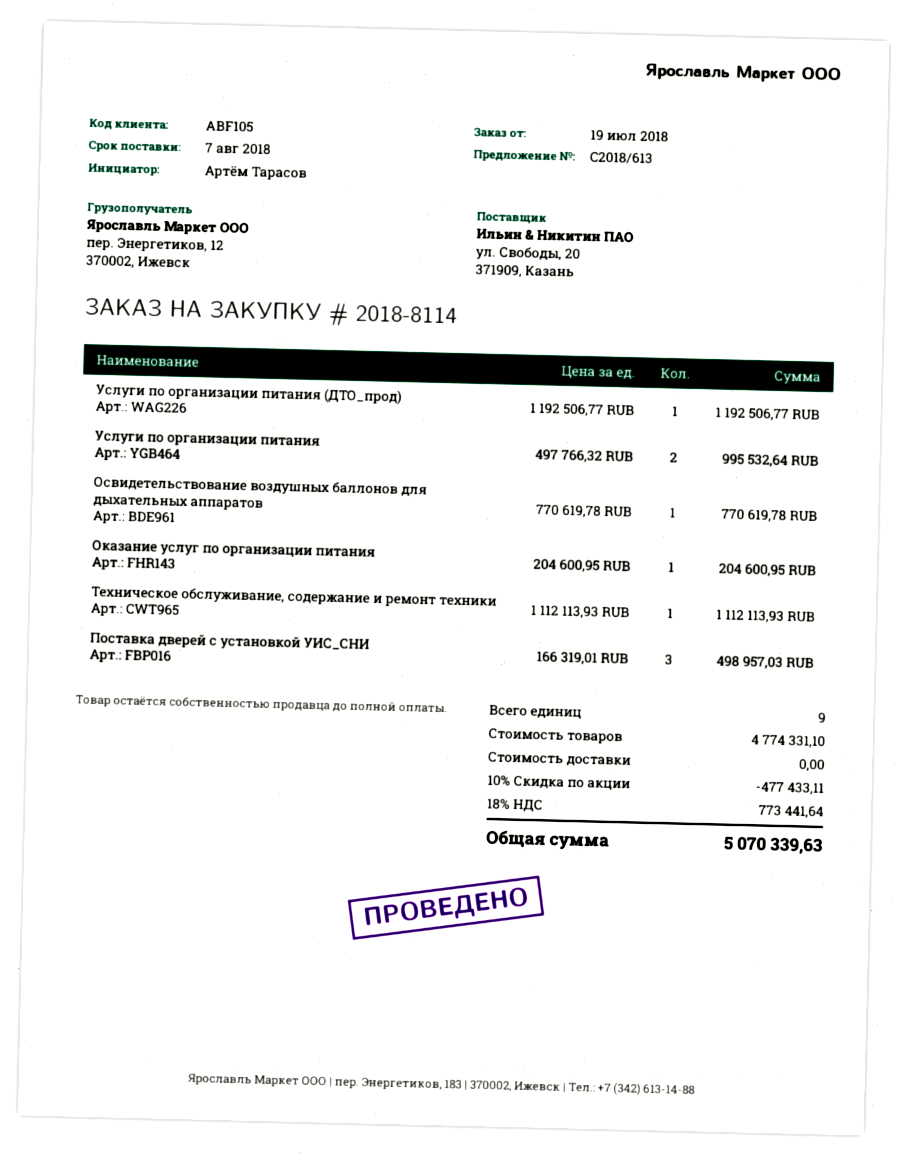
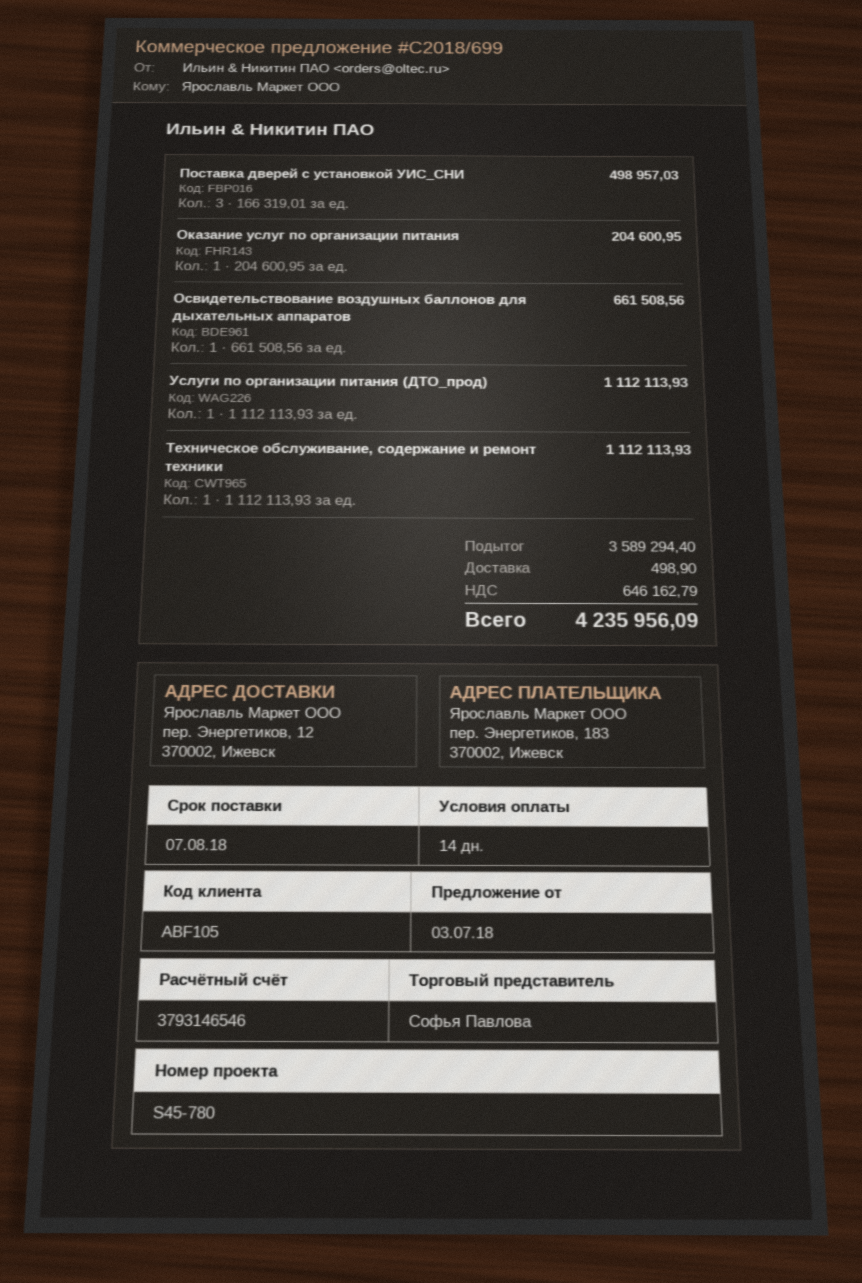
quote number: C2018/613 -> C2018/699
Услуги по организации питания (ДТО_прод): 1 x 1192506.77 = 1192506.77 -> 1 x 1112113.93 = 1112113.93
Услуги по организации питания: 2 x 497766.32 = 995532.64 -> none
Освидетельствование воздушных баллонов для дыхательных аппаратов: 1 x 770619.78 = 770619.78 -> 1 x 661508.56 = 661508.56
subtotal: 4774331.10 -> 3589294.40
discount: 10% = 477433.11 -> none
shipping: 0.00 -> 498.90
tax: 773441.64 -> 646162.79
total: 5070339.63 -> 4235956.09

